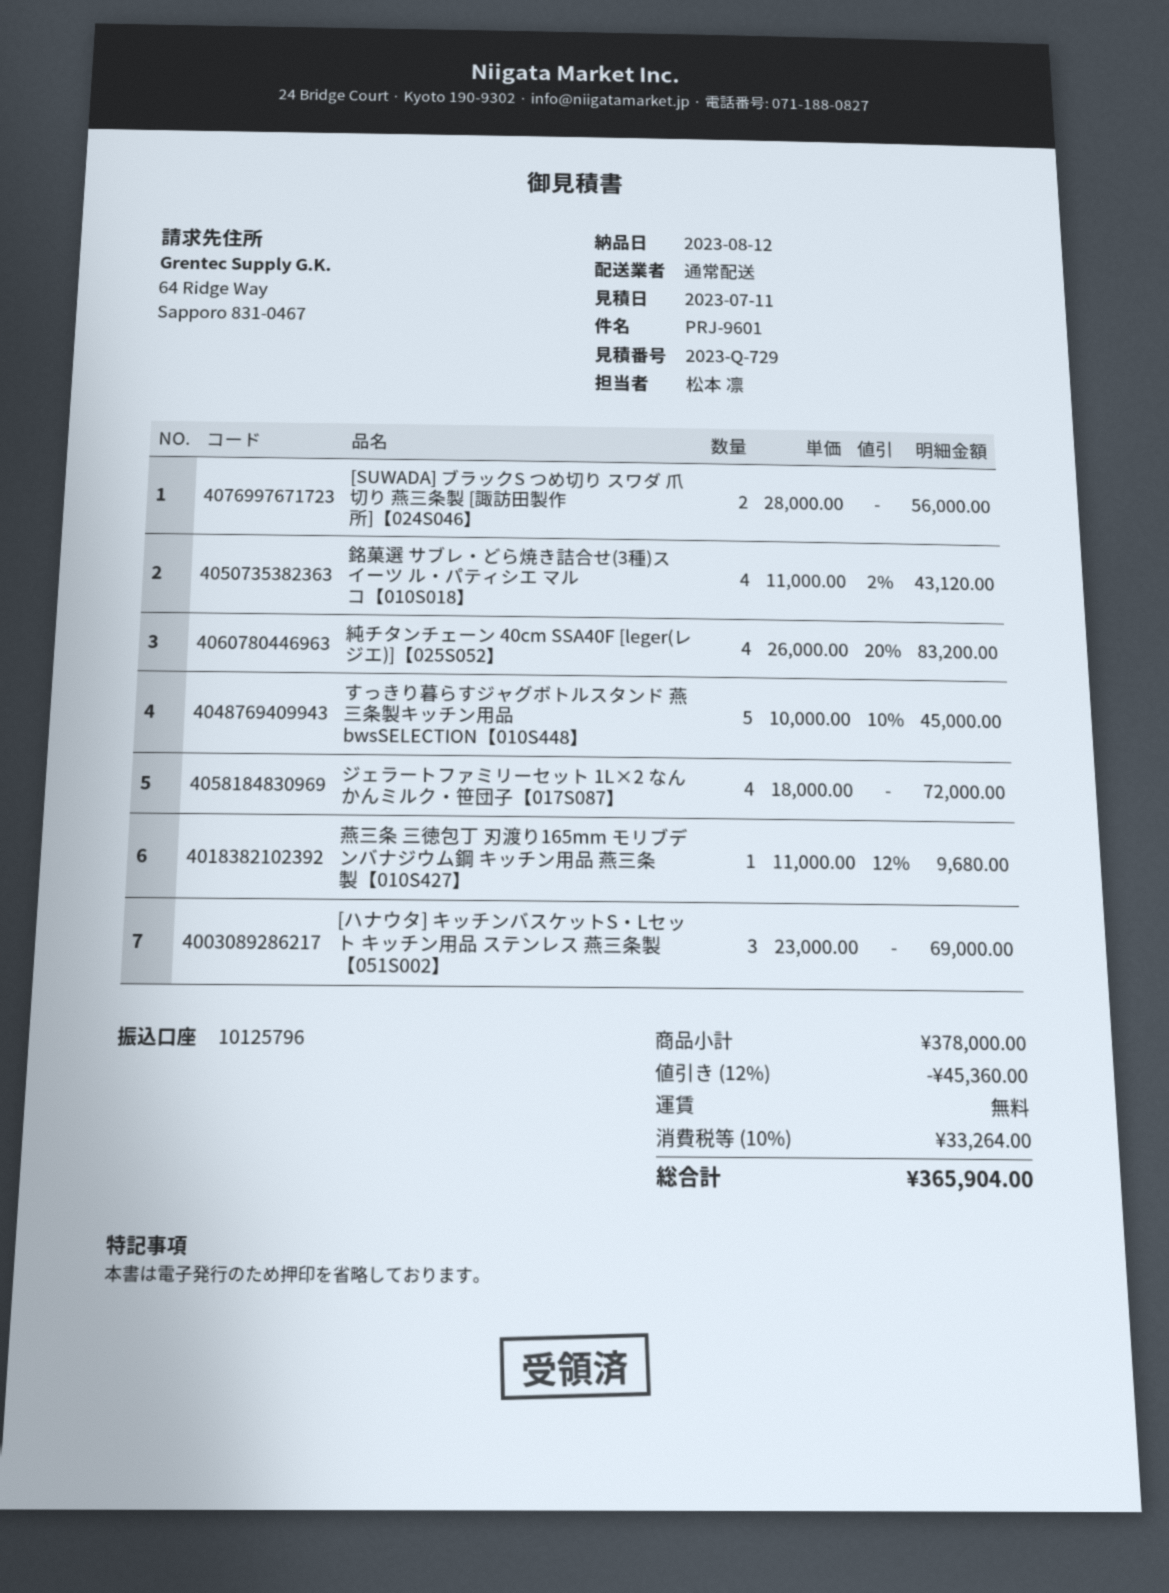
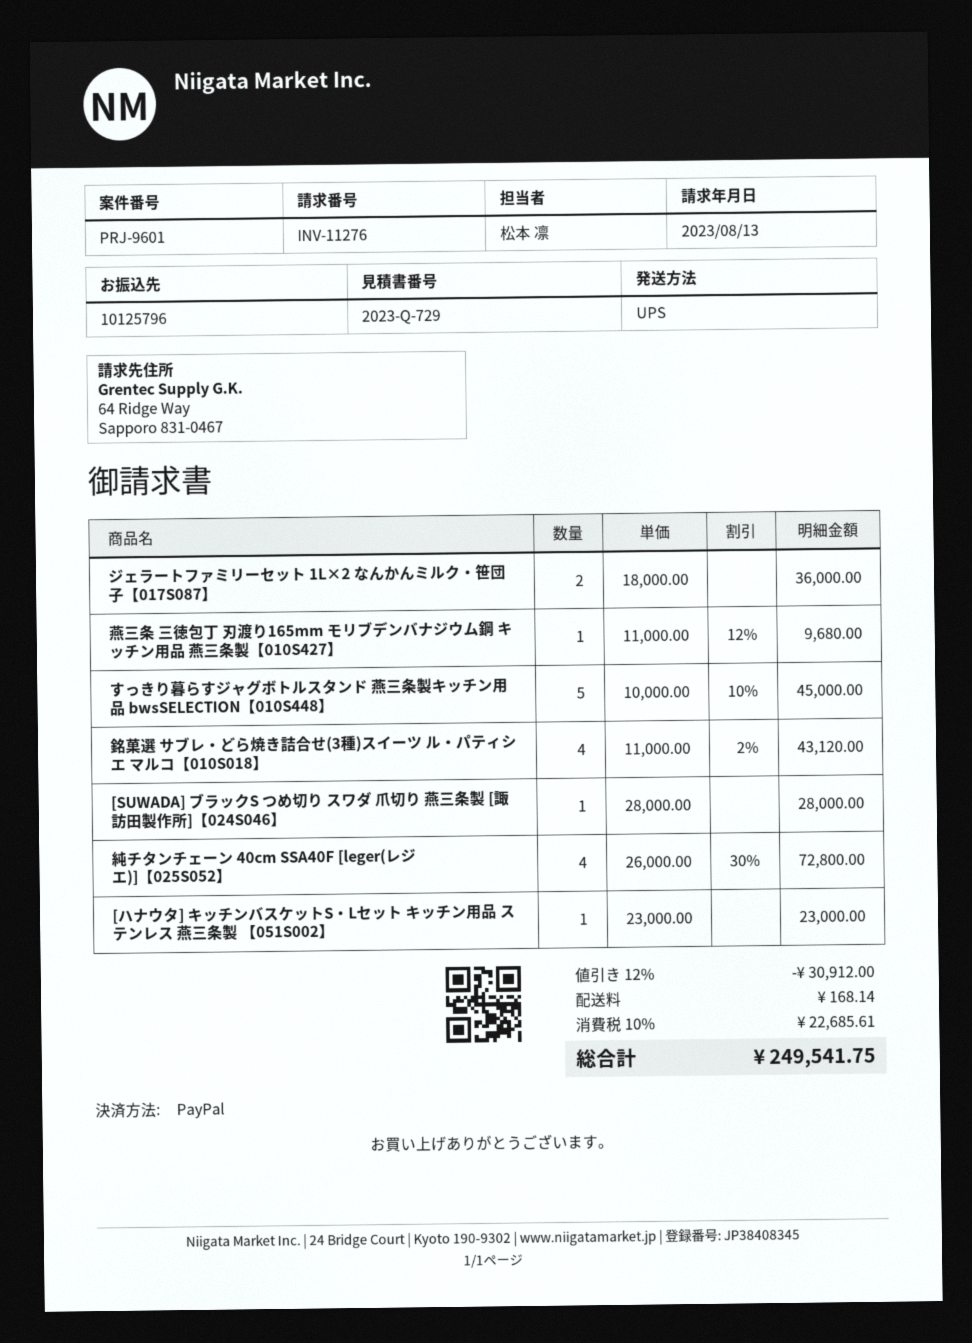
shipping method: standard -> UPS
[SUWADA] ブラックS つめ切り スワダ 爪切り 燕三条製 [諏訪田製作所]【024S046】: 2 x 28000.00 = 56000.00 -> 1 x 28000.00 = 28000.00
純チタンチェーン 40cm SSA40F [leger(レジエ)]【025S052】: 4 x 26000.00 - 20% = 83200.00 -> 4 x 26000.00 - 30% = 72800.00
ジェラートファミリーセット 1L×2 なんかんミルク・笹団子【017S087】: 4 x 18000.00 = 72000.00 -> 2 x 18000.00 = 36000.00
[ハナウタ] キッチンバスケットS・Lセット キッチン用品 ステンレス 燕三条製 【051S002】: 3 x 23000.00 = 69000.00 -> 1 x 23000.00 = 23000.00
discount: 12% = 45360.00 -> 12% = 30912.00
shipping: 0.00 -> 168.14
tax: 10% = 33264.00 -> 10% = 22685.61
total: 365904.00 -> 249541.75

